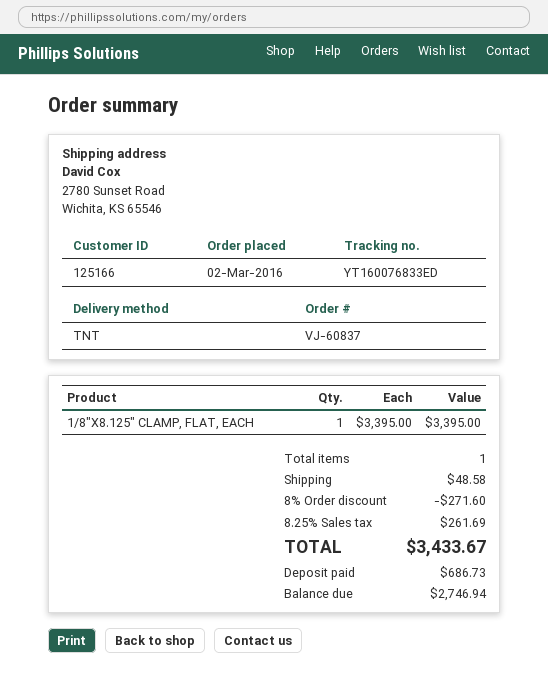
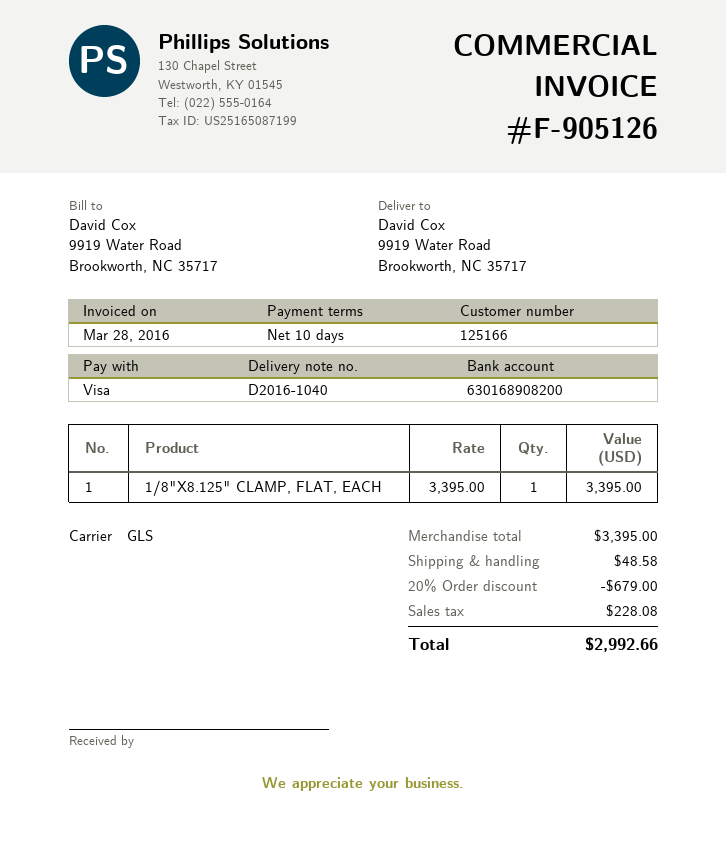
shipping method: TNT -> GLS
ship to: 2780 Sunset Road, Wichita, KS 65546 -> 9919 Water Road, Brookworth, NC 35717
discount: 8% = 271.60 -> 20% = 679.00
tax: 261.69 -> 228.08
total: 3433.67 -> 2992.66

